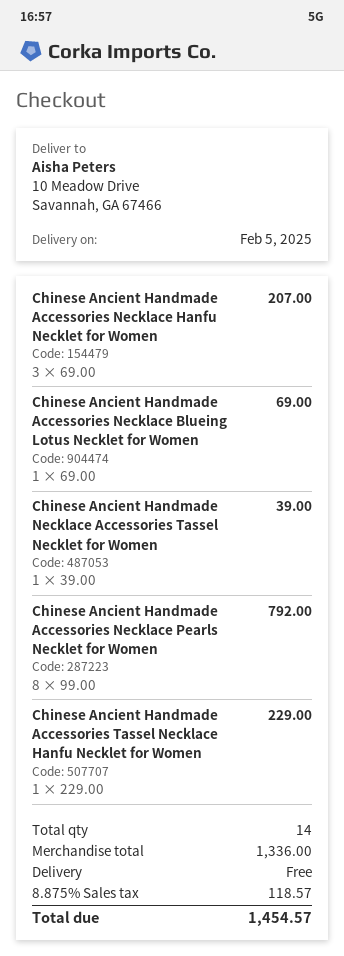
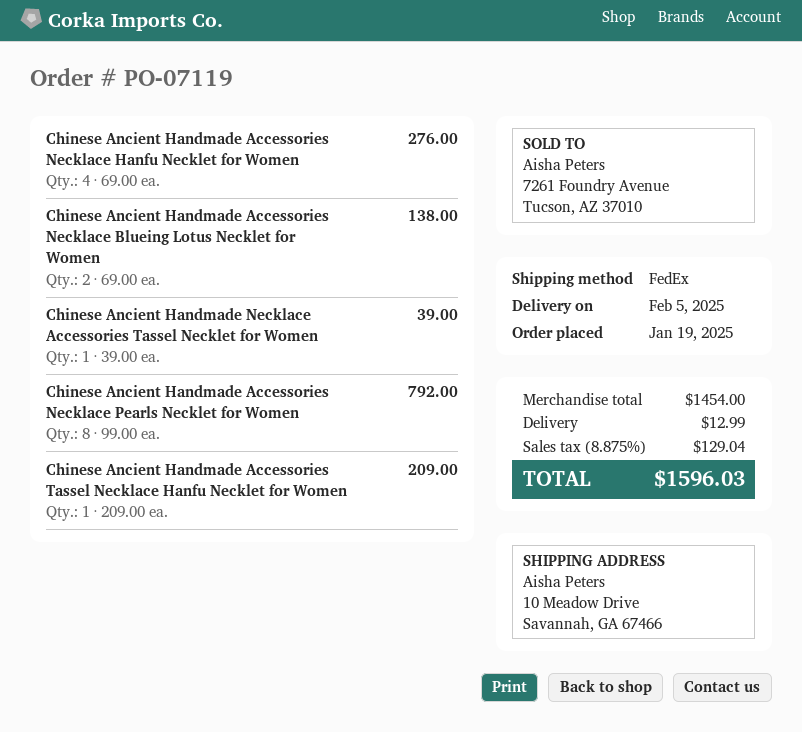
Chinese Ancient Handmade Accessories Necklace Hanfu Necklet for Women: 3 x 69.00 = 207.00 -> 4 x 69.00 = 276.00
Chinese Ancient Handmade Accessories Necklace Blueing Lotus Necklet for Women: 1 x 69.00 = 69.00 -> 2 x 69.00 = 138.00
Chinese Ancient Handmade Accessories Tassel Necklace Hanfu Necklet for Women: 1 x 229.00 = 229.00 -> 1 x 209.00 = 209.00
subtotal: 1336.00 -> 1454.00
shipping: 0.00 -> 12.99
tax: 8.875% = 118.57 -> 8.875% = 129.04
total: 1454.57 -> 1596.03

